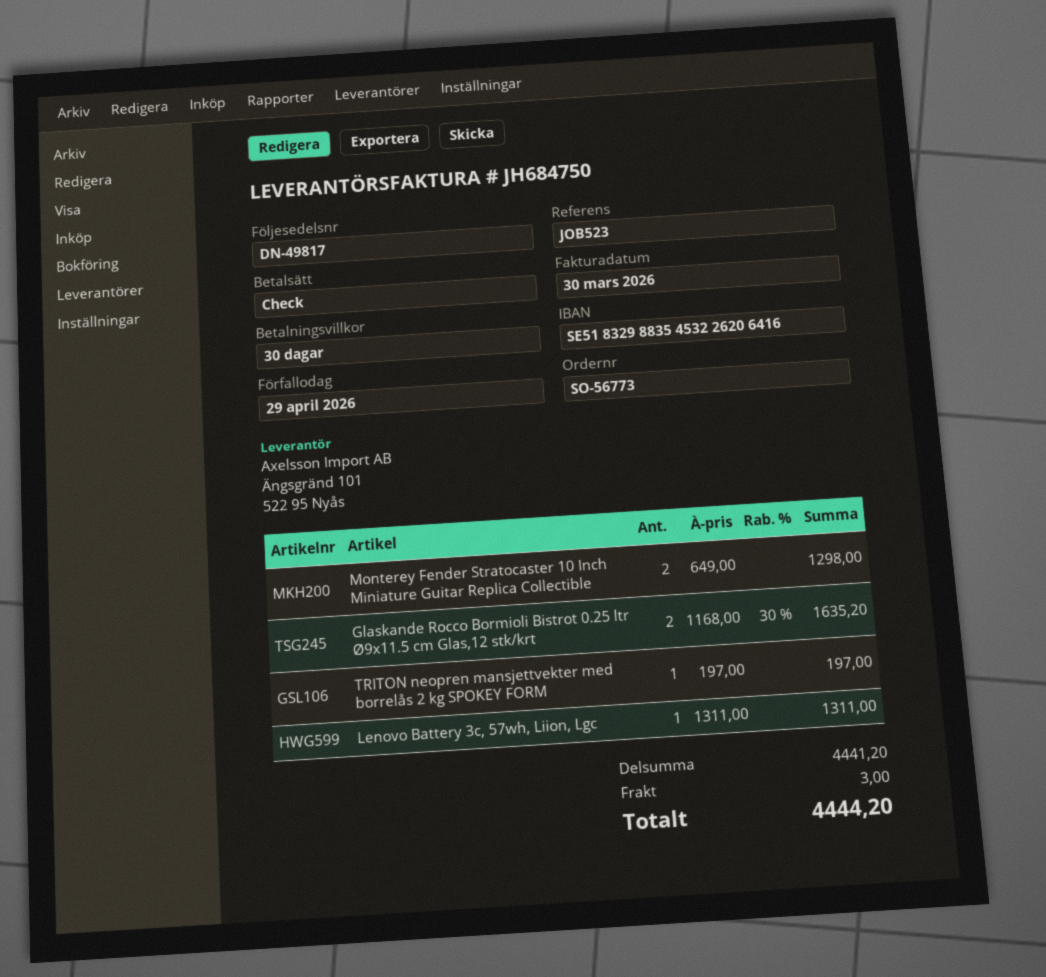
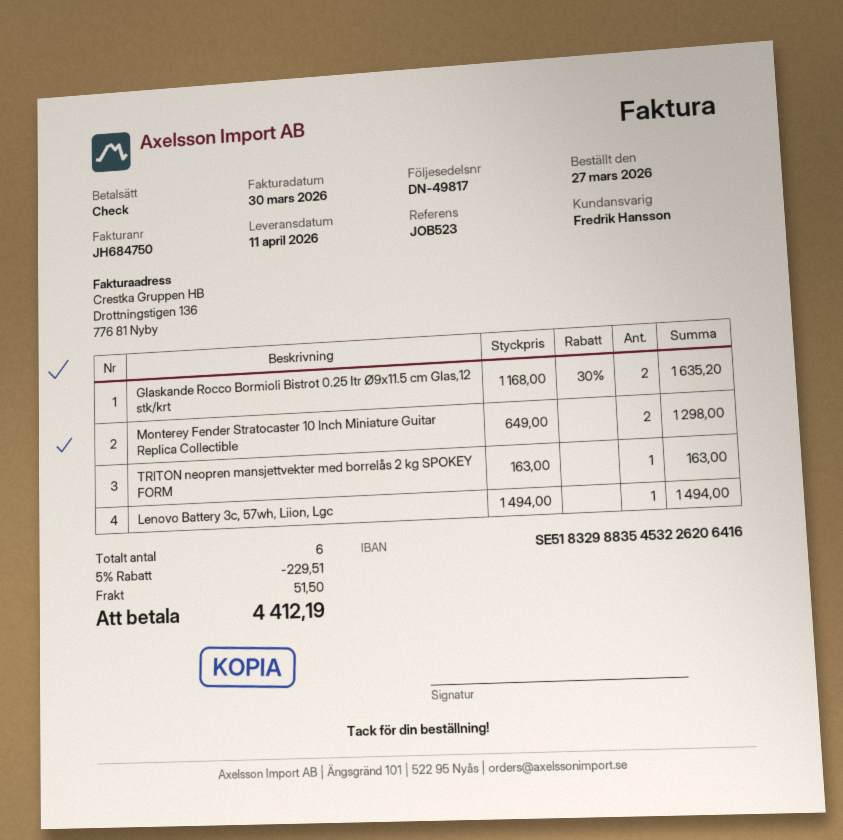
TRITON neopren mansjettvekter med borrelås 2 kg SPOKEY FORM: 1 x 197.00 = 197.00 -> 1 x 163.00 = 163.00
Lenovo Battery 3c, 57wh, Liion, Lgc: 1 x 1311.00 = 1311.00 -> 1 x 1494.00 = 1494.00
discount: none -> 5% = 229.51
shipping: 3.00 -> 51.50
total: 4444.20 -> 4412.19

